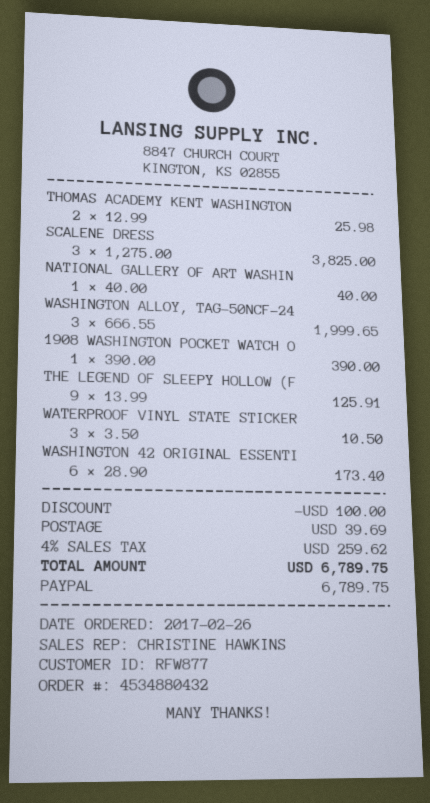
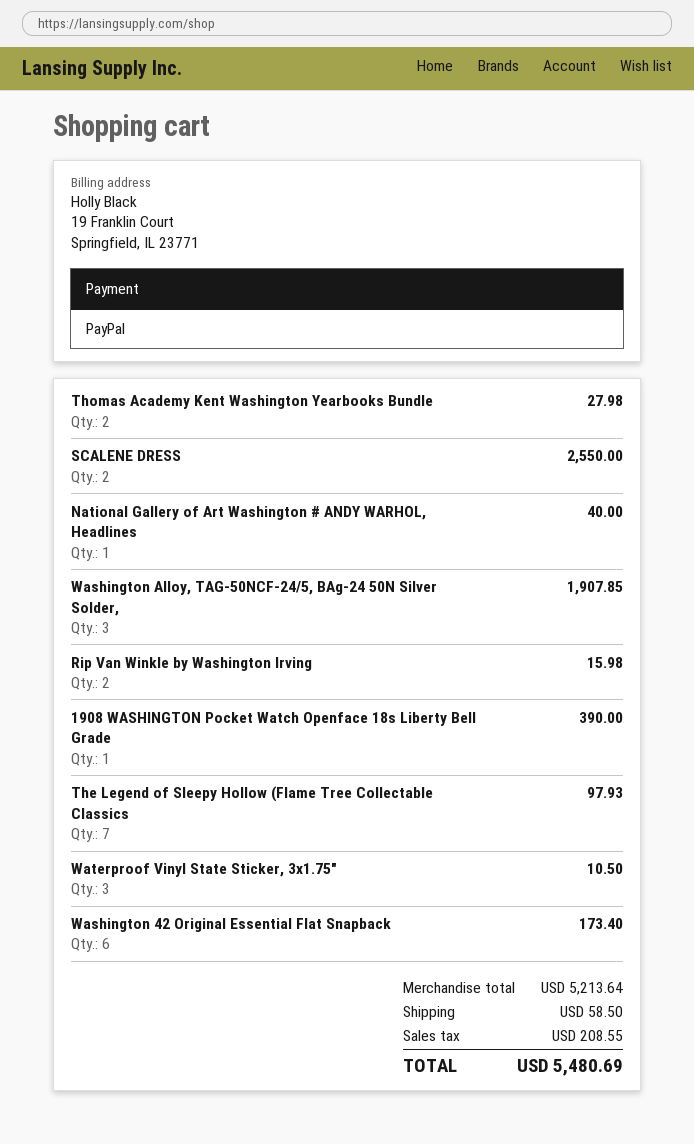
THOMAS ACADEMY KENT WASHINGTON: 2 for 25.98 -> 2 for 27.98
SCALENE DRESS: 3 for 3825.00 -> 2 for 2550.00
WASHINGTON ALLOY, TAG-50NCF-24: 3 for 1999.65 -> 3 for 1907.85
THE LEGEND OF SLEEPY HOLLOW (F: 9 for 125.91 -> 7 for 97.93
Rip Van Winkle by Washington Irving: none -> 2 for 15.98
discount: 100.00 -> none
shipping: 39.69 -> 58.50
tax: 259.62 -> 208.55
total: 6789.75 -> 5480.69

